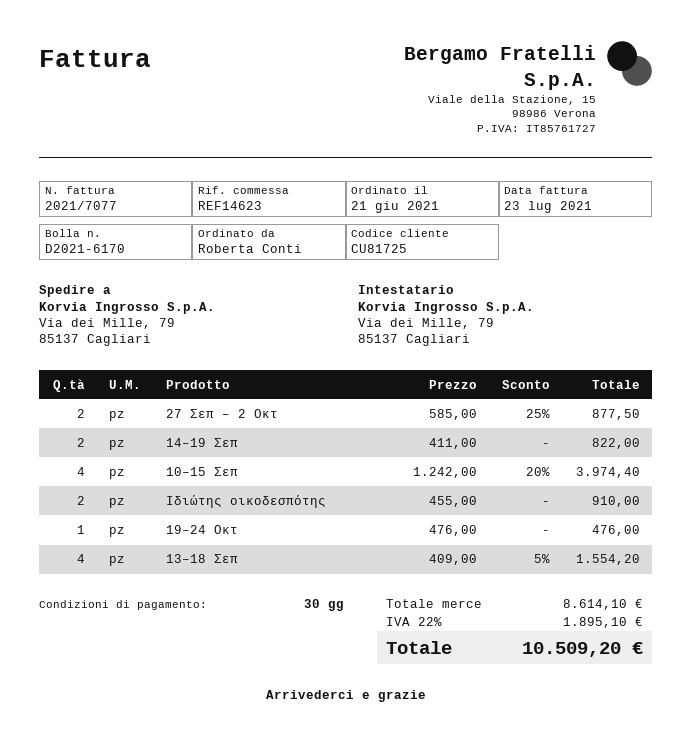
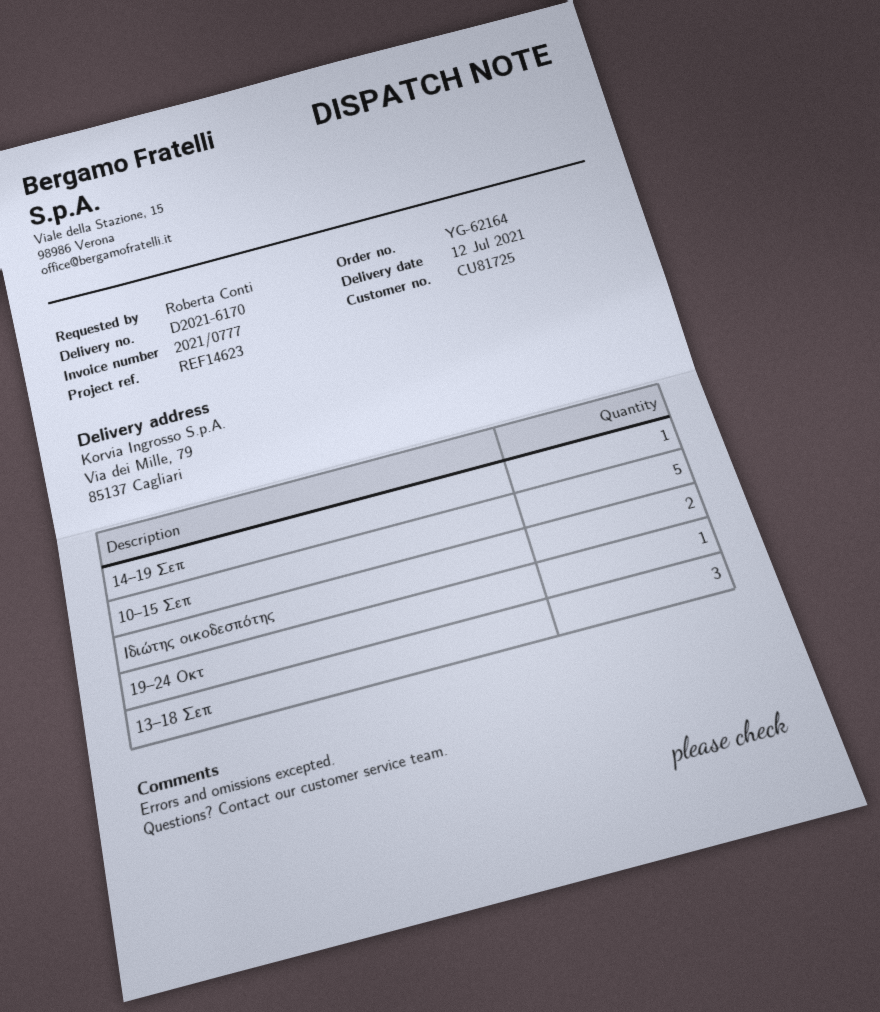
invoice number: 2021/7077 -> 2021/0777
27 Σεπ – 2 Οκτ: 2 -> none
14–19 Σεπ: 2 -> 1
10–15 Σεπ: 4 -> 5
13–18 Σεπ: 4 -> 3

